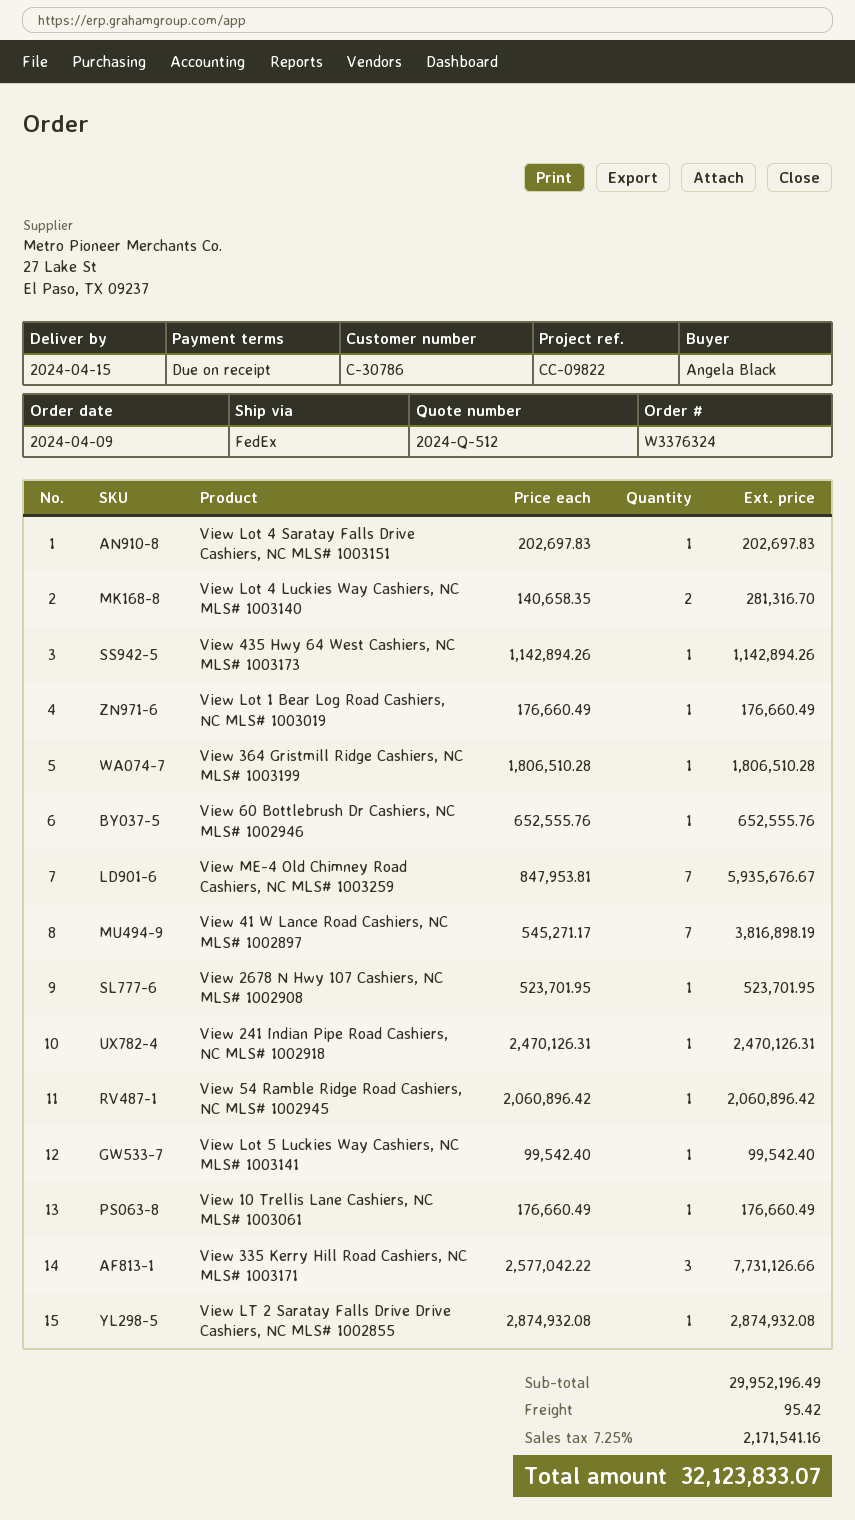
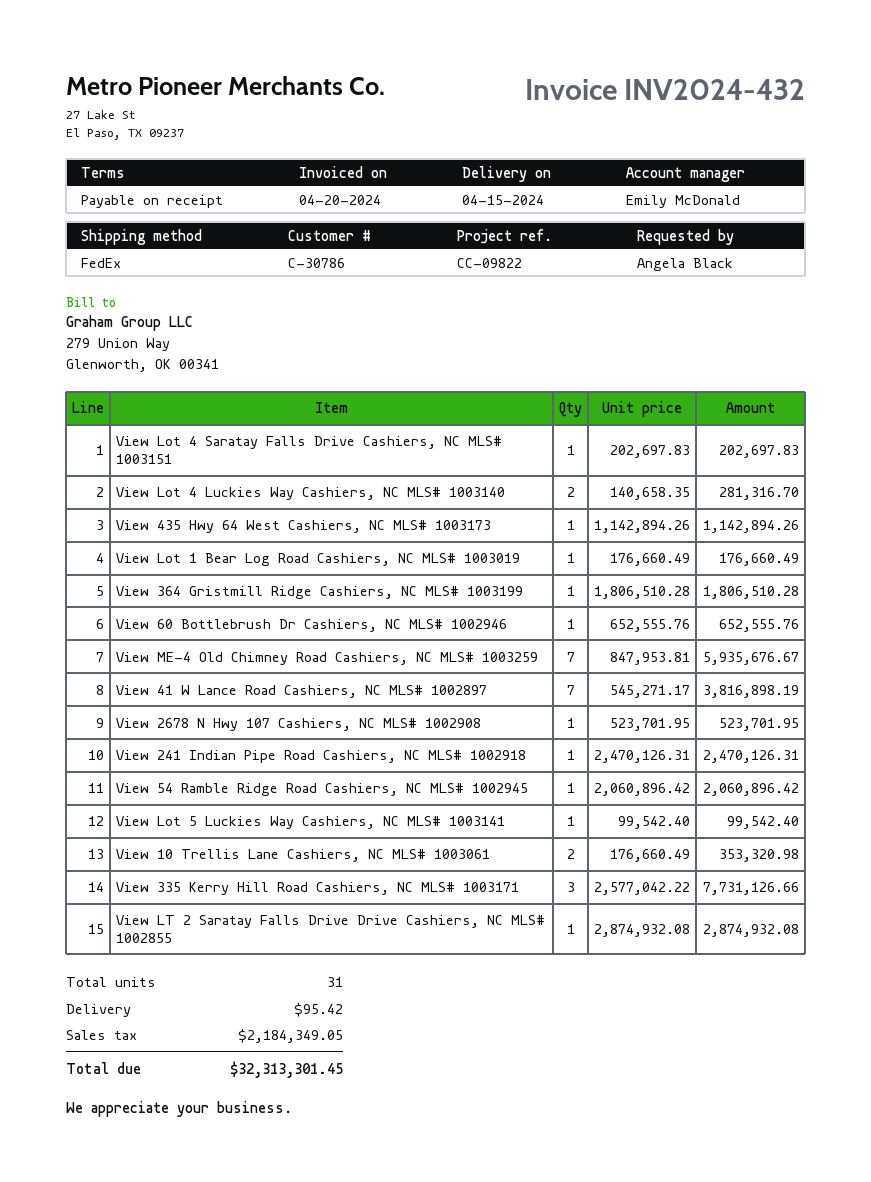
View 10 Trellis Lane Cashiers, NC MLS# 1003061: 1 x 176660.49 = 176660.49 -> 2 x 176660.49 = 353320.98
tax: 2171541.16 -> 2184349.05
total: 32123833.07 -> 32313301.45

